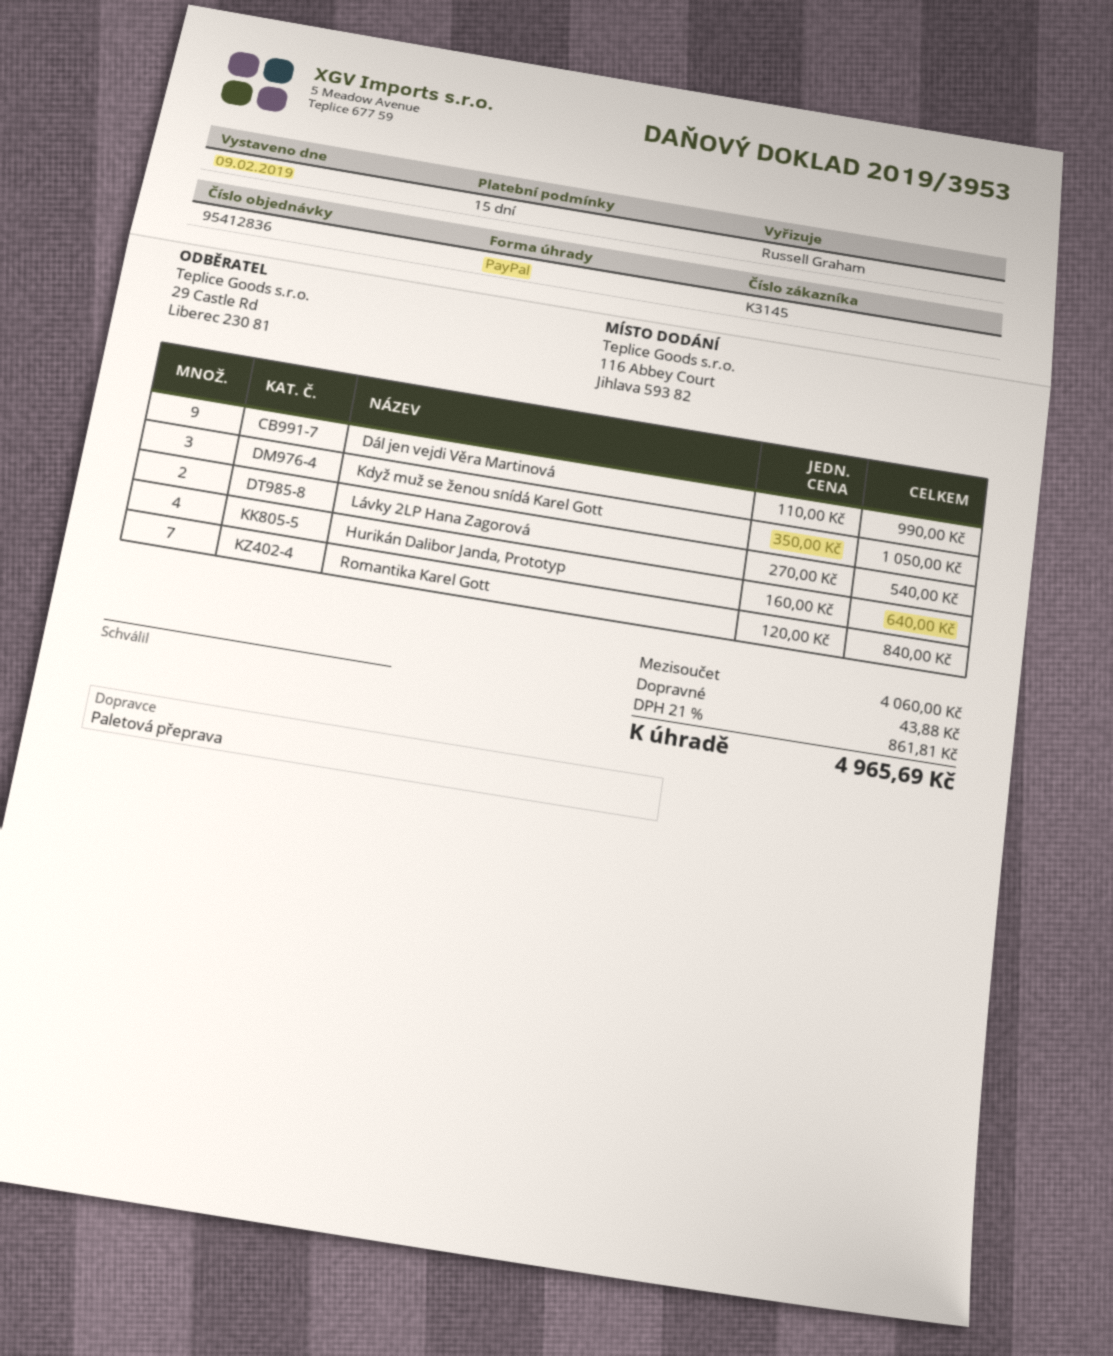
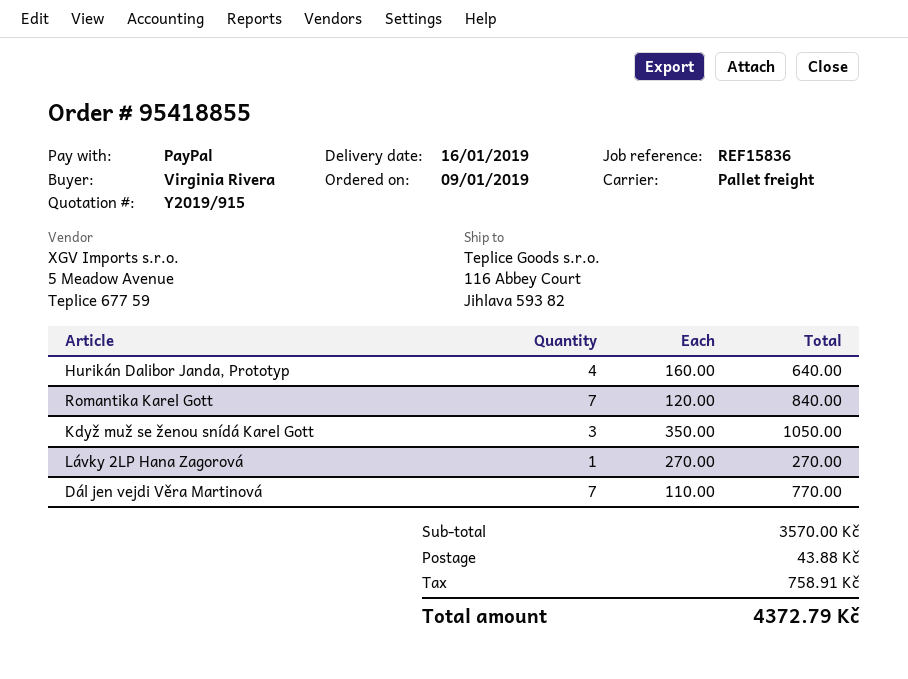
order number: 95412836 -> 95418855
Dál jen vejdi Věra Martinová: 9 x 110.00 = 990.00 -> 7 x 110.00 = 770.00
Lávky 2LP Hana Zagorová: 2 x 270.00 = 540.00 -> 1 x 270.00 = 270.00
subtotal: 4060.00 -> 3570.00
tax: 861.81 -> 758.91
total: 4965.69 -> 4372.79

